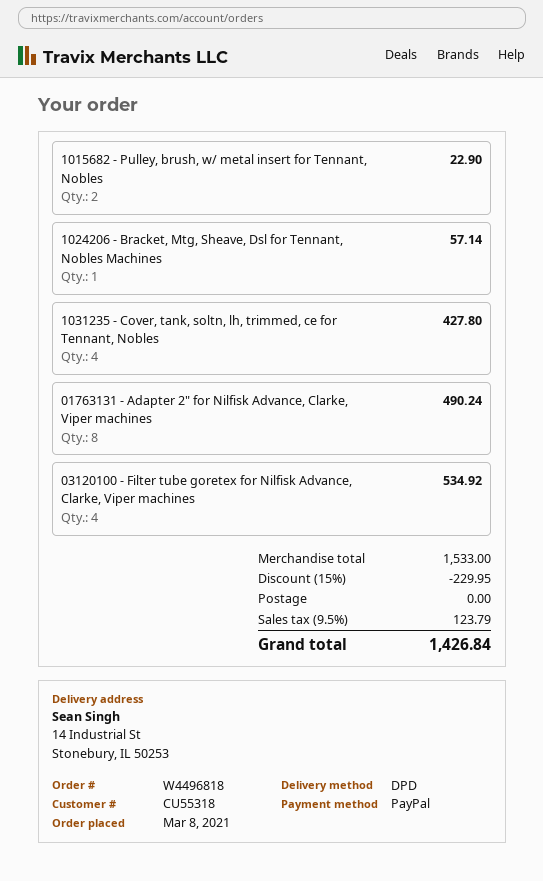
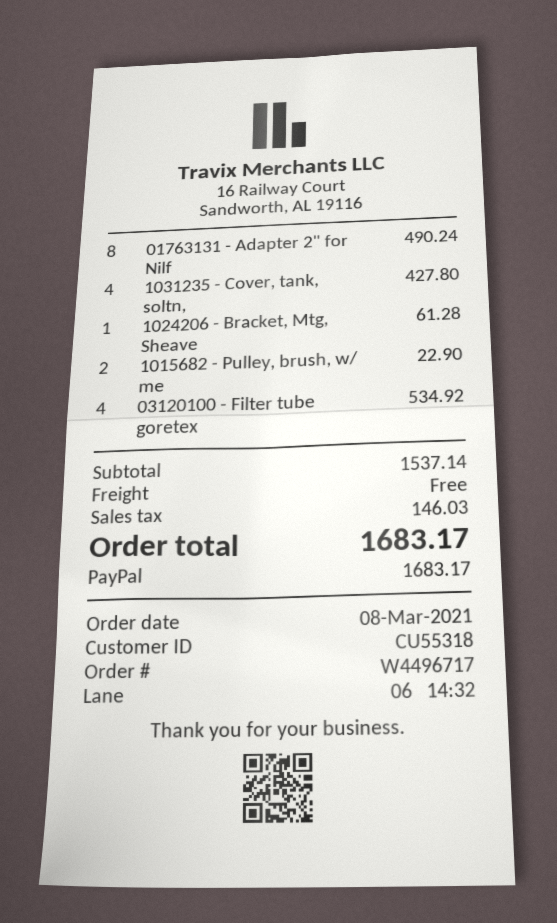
order number: W4496818 -> W4496717
1024206 - Bracket, Mtg, Sheave, Dsl for Tennant, Nobles Machines: 1 for 57.14 -> 1 for 61.28
subtotal: 1533.00 -> 1537.14
discount: 15% = 229.95 -> none
tax: 123.79 -> 146.03
total: 1426.84 -> 1683.17

